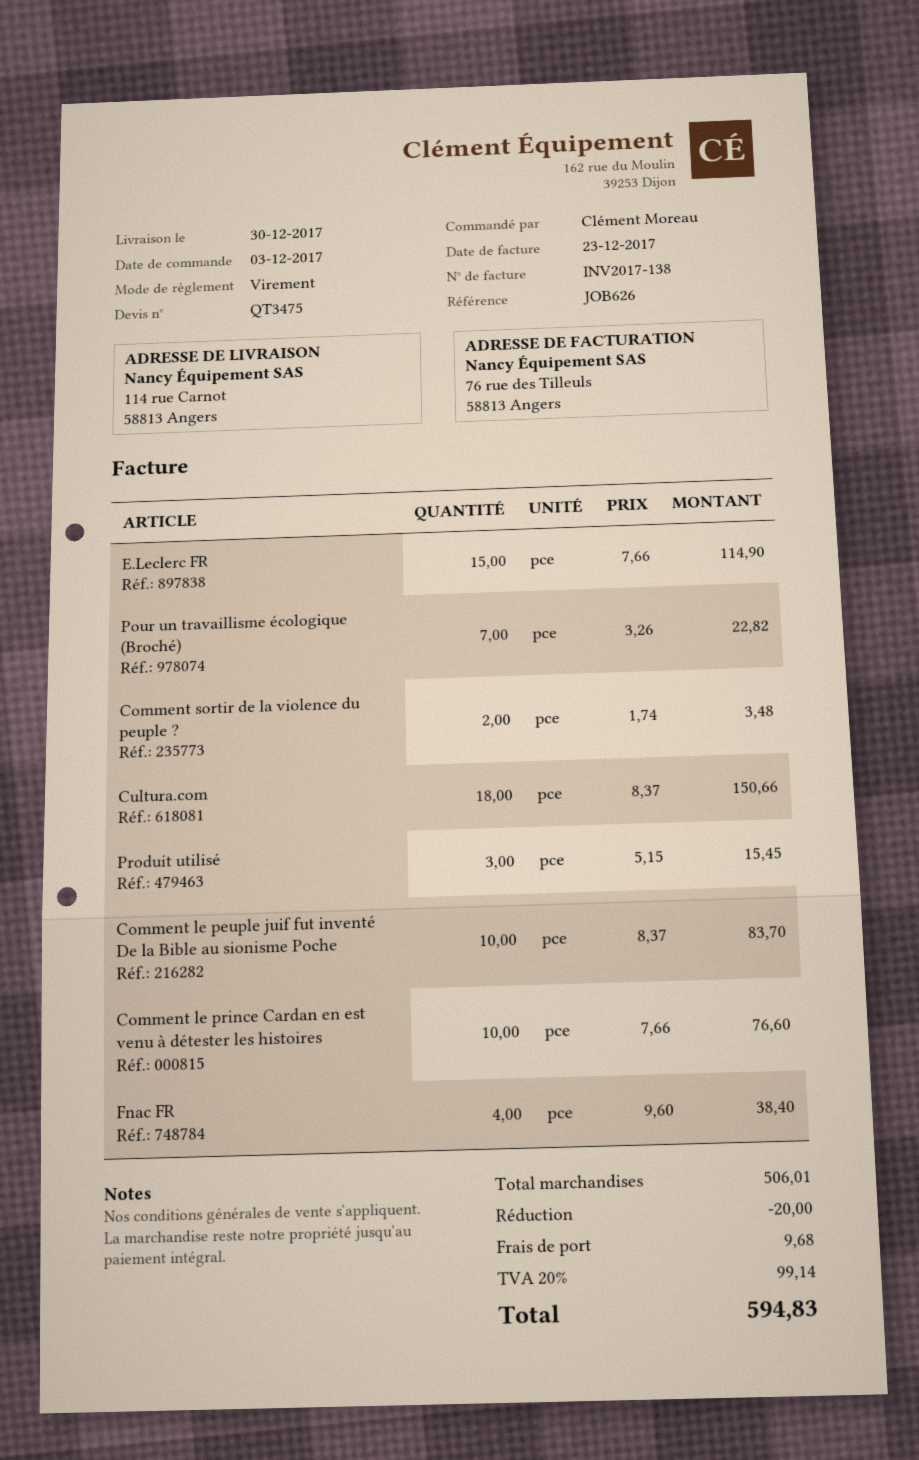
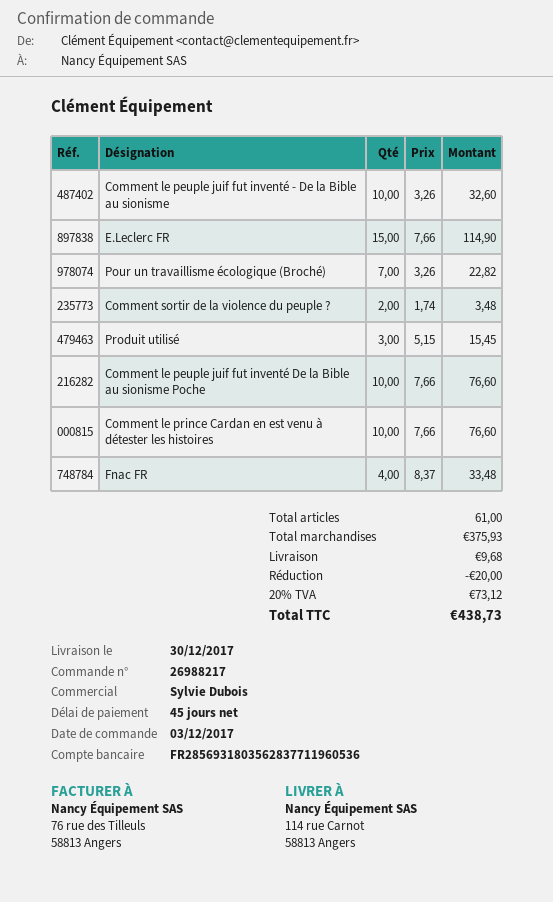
Cultura.com: 18 x 8.37 = 150.66 -> none
Comment le peuple juif fut inventé De la Bible au sionisme Poche: 10 x 8.37 = 83.70 -> 10 x 7.66 = 76.60
Fnac FR: 4 x 9.60 = 38.40 -> 4 x 8.37 = 33.48
Comment le peuple juif fut inventé - De la Bible au sionisme: none -> 10 x 3.26 = 32.60
subtotal: 506.01 -> 375.93
tax: 20% = 99.14 -> 20% = 73.12
total: 594.83 -> 438.73

